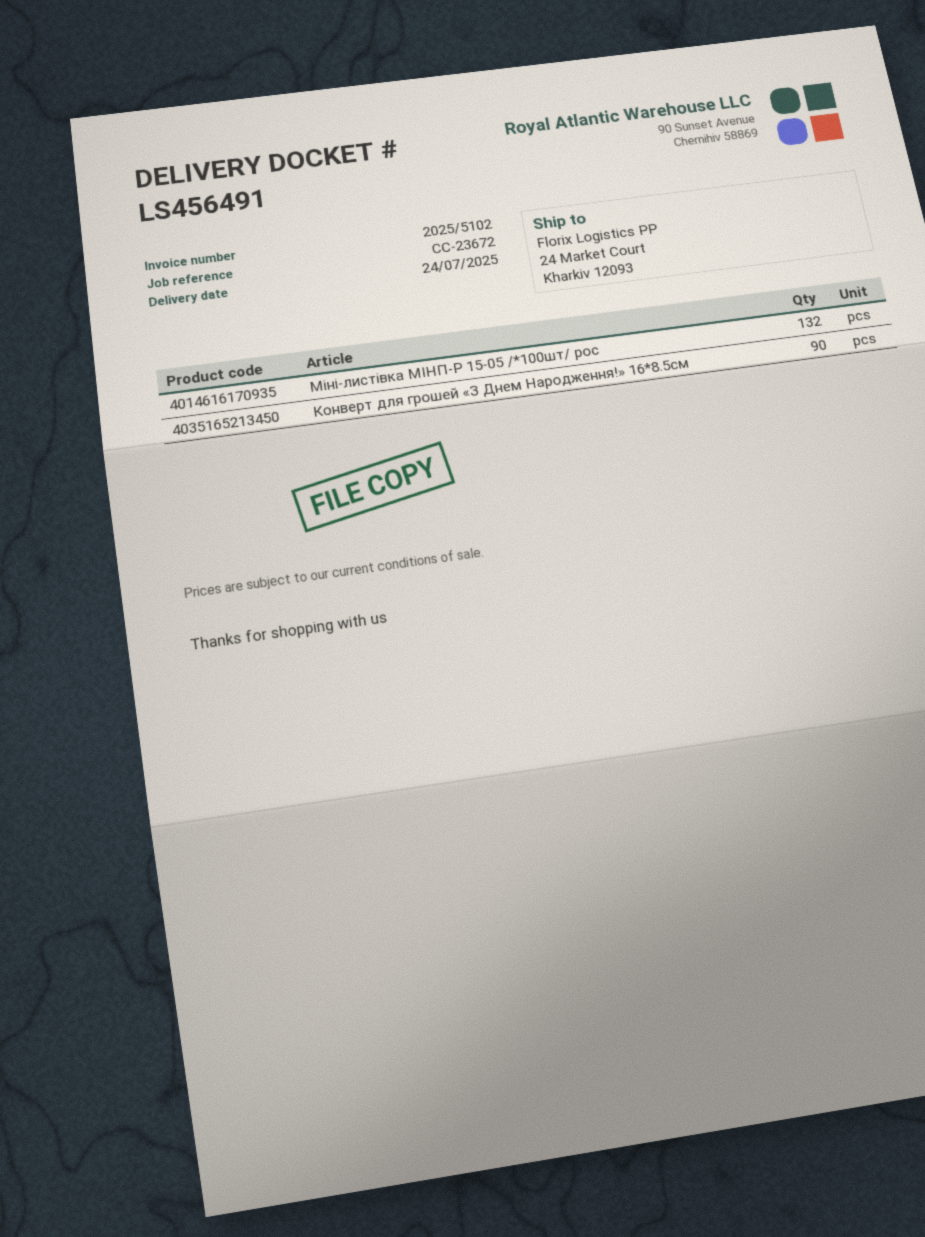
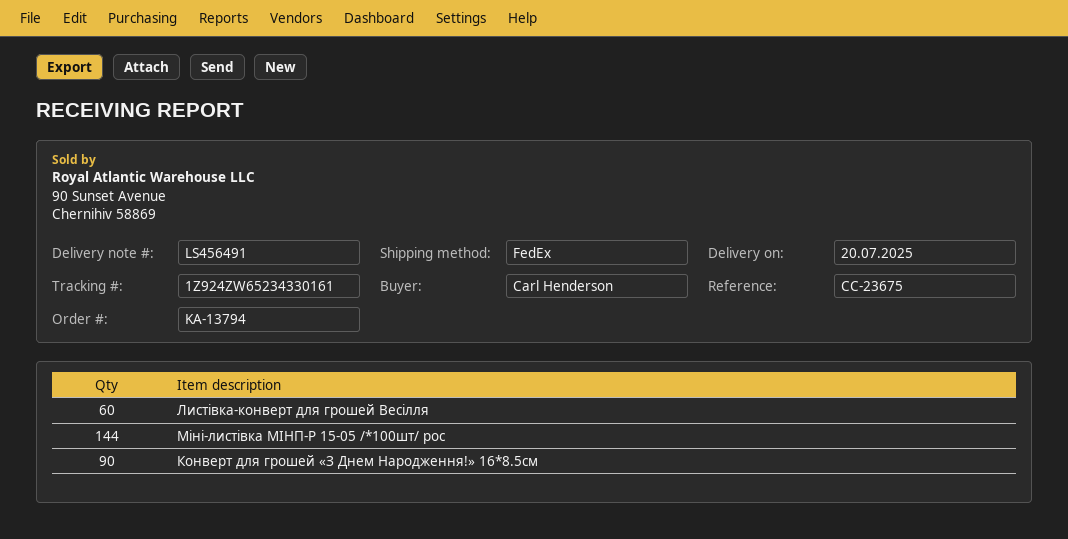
delivery date: 2025-07-24 -> 2025-07-20
reference: CC-23672 -> CC-23675
Міні-листівка МІНП-Р 15-05 /*100шт/ рос: 132 -> 144
Листівка-конверт для грошей Весілля: none -> 60

